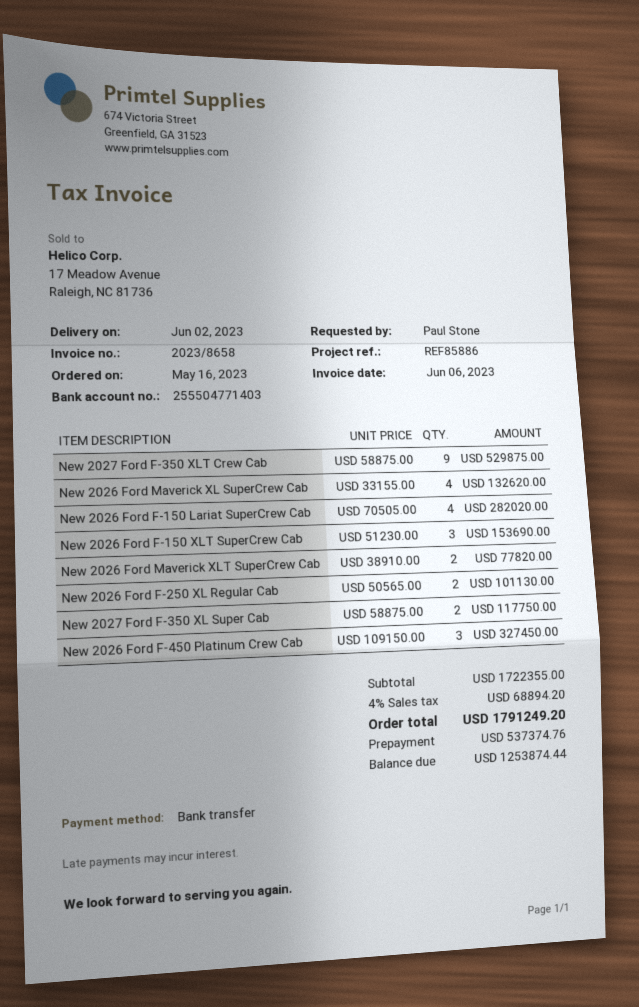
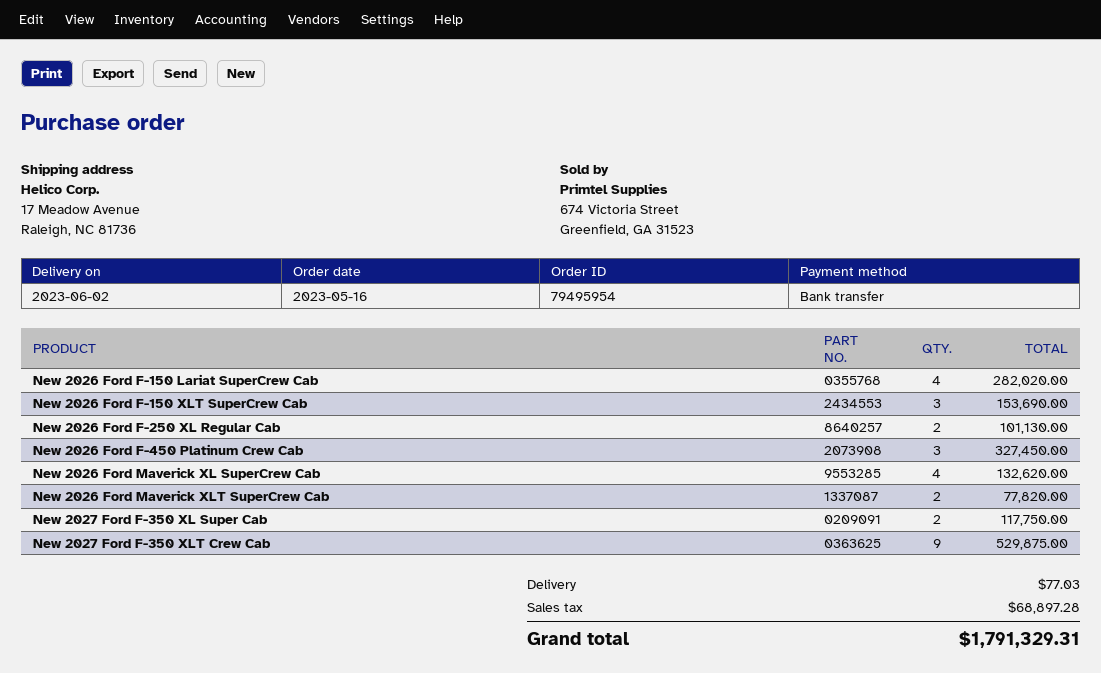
shipping: none -> 77.03
tax: 68894.20 -> 68897.28
total: 1791249.20 -> 1791329.31

